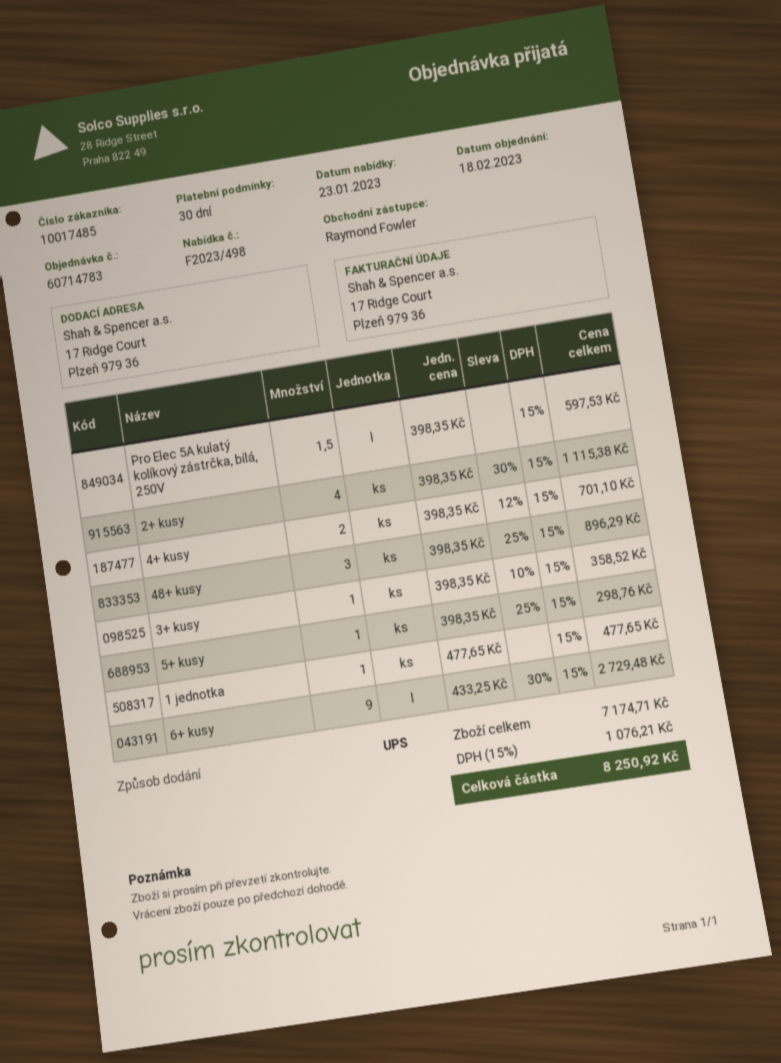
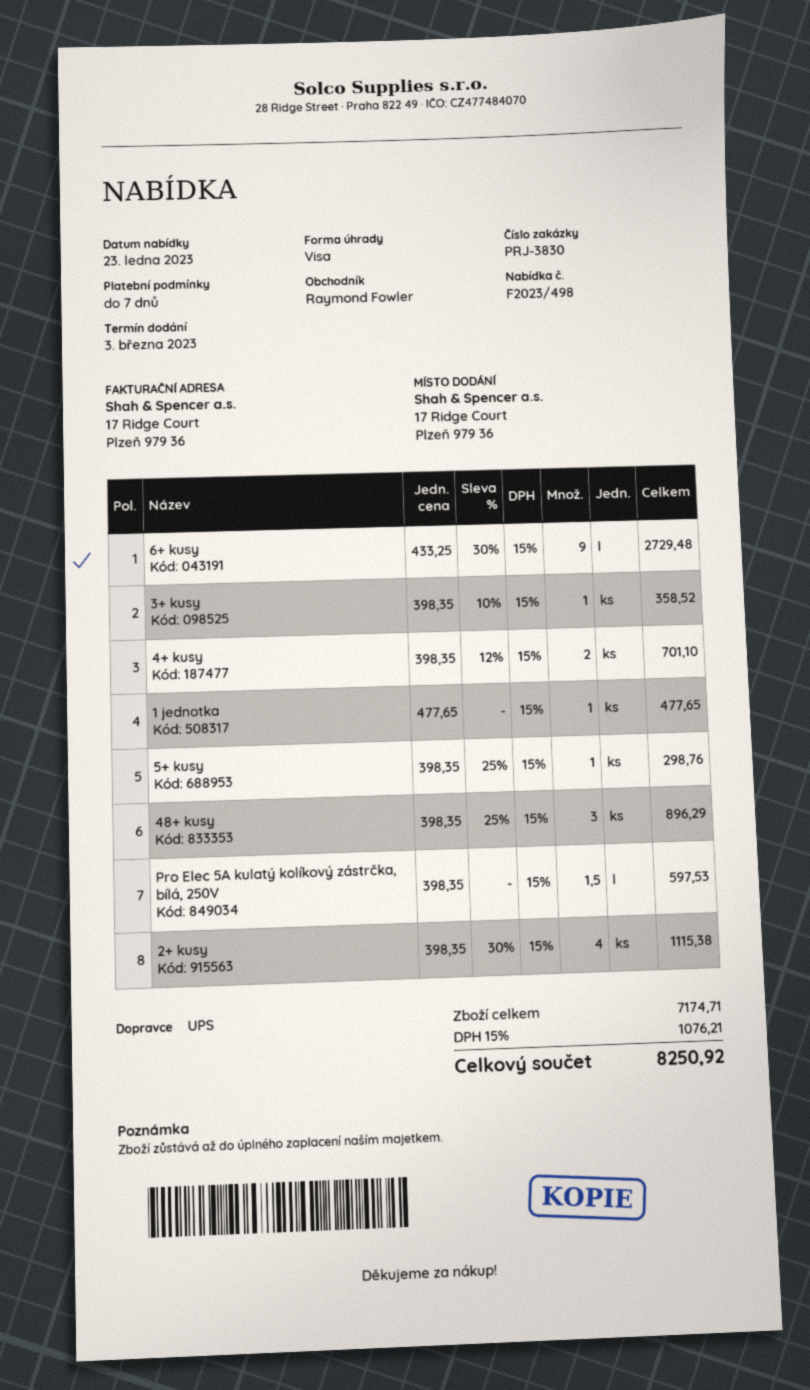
payment terms: 30 days -> 7 days

